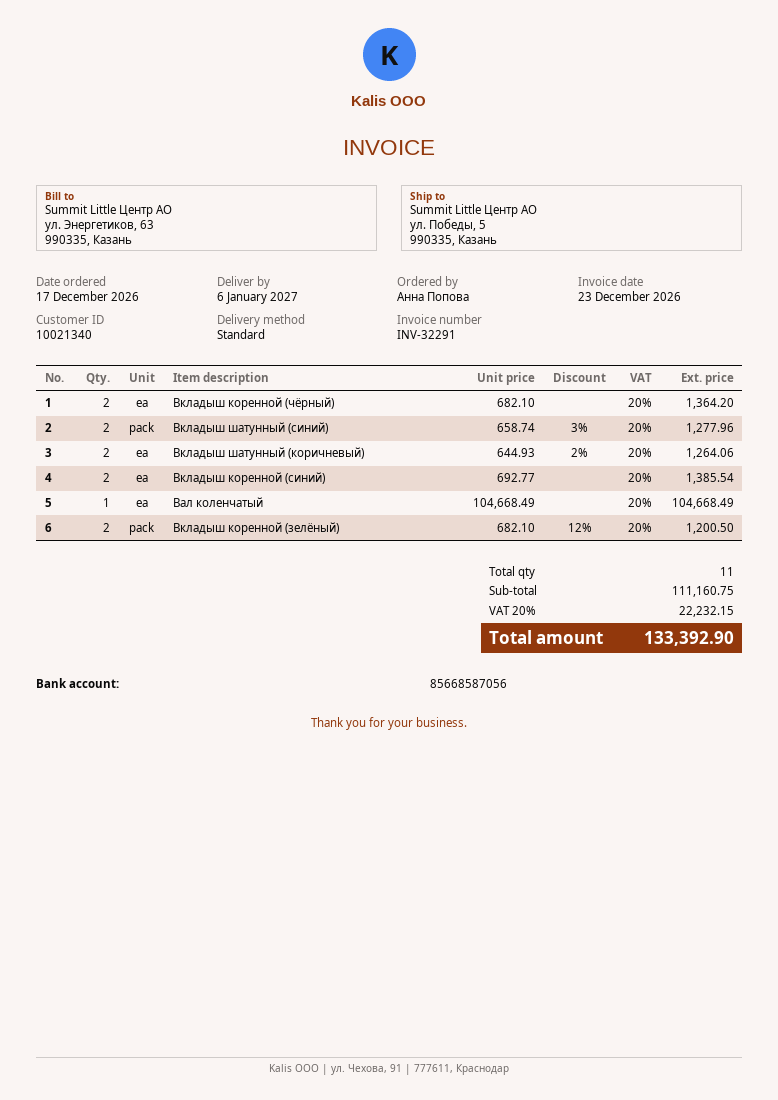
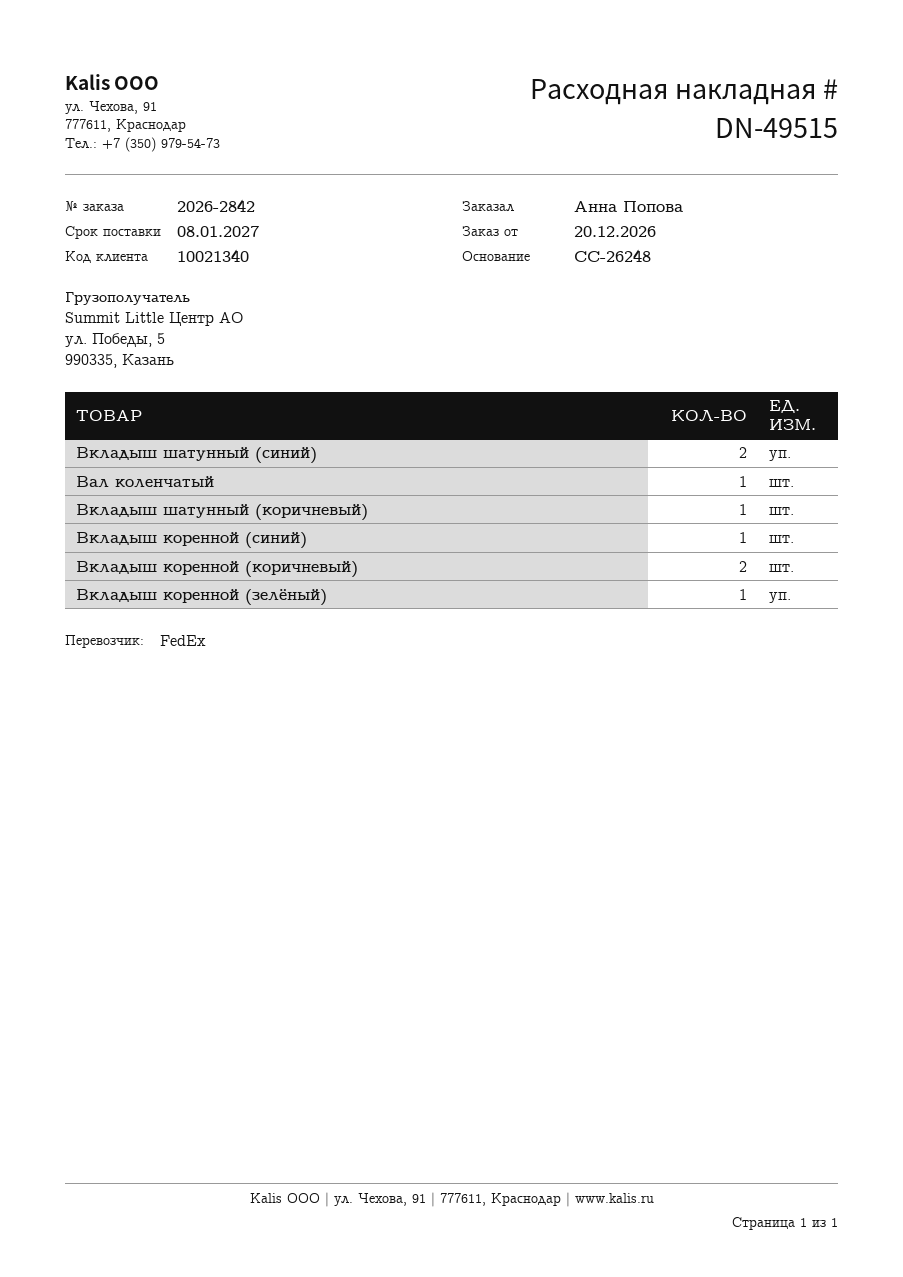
order date: 2026-12-17 -> 2026-12-20
delivery date: 2027-01-06 -> 2027-01-08
shipping method: standard -> FedEx
Вкладыш коренной (чёрный): 2 -> none
Вкладыш шатунный (коричневый): 2 -> 1
Вкладыш коренной (синий): 2 -> 1
Вкладыш коренной (зелёный): 2 -> 1
Вкладыш коренной (коричневый): none -> 2

